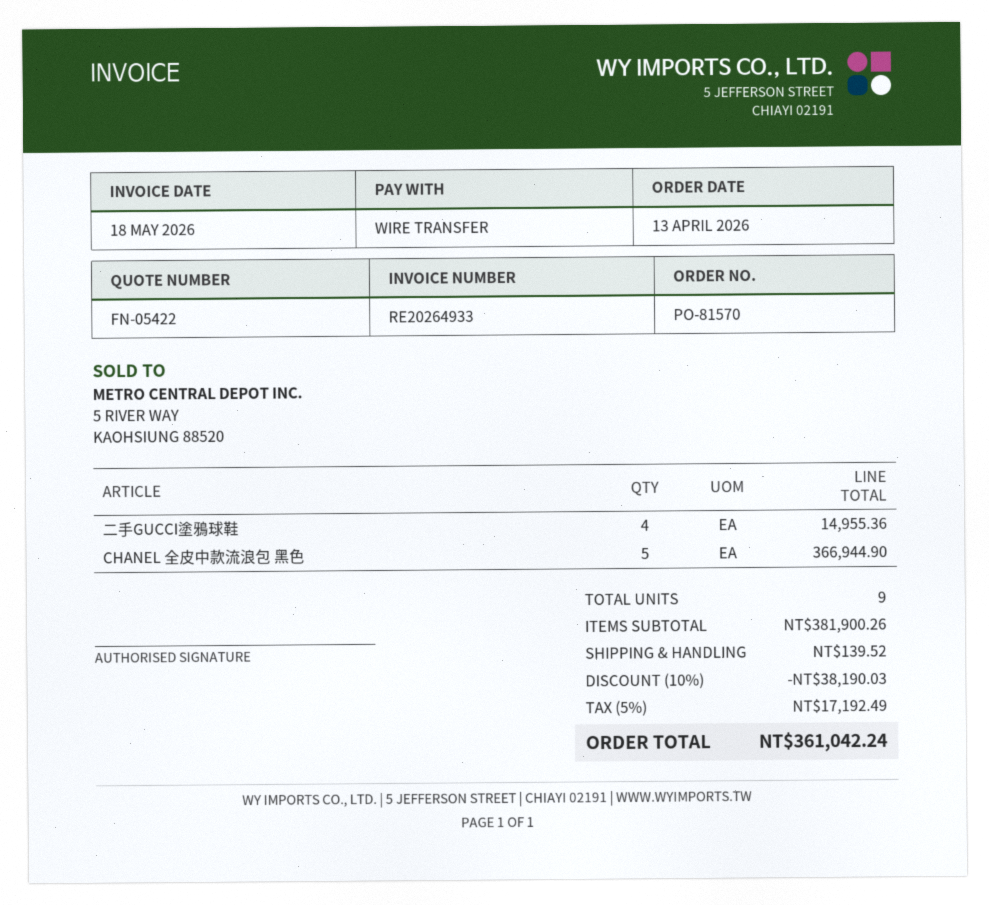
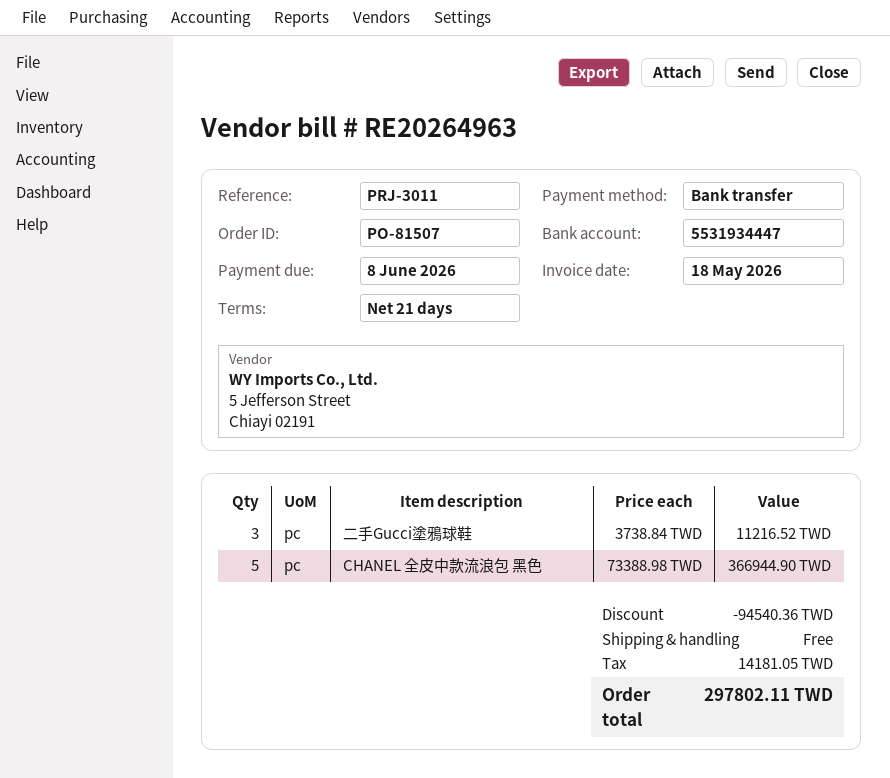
order number: PO-81570 -> PO-81507
invoice number: RE20264933 -> RE20264963
二手GUCCI塗鴉球鞋: 4 for 14955.36 -> 3 for 11216.52
discount: 38190.03 -> 94540.36
shipping: 139.52 -> 0.00
tax: 17192.49 -> 14181.05
total: 361042.24 -> 297802.11

